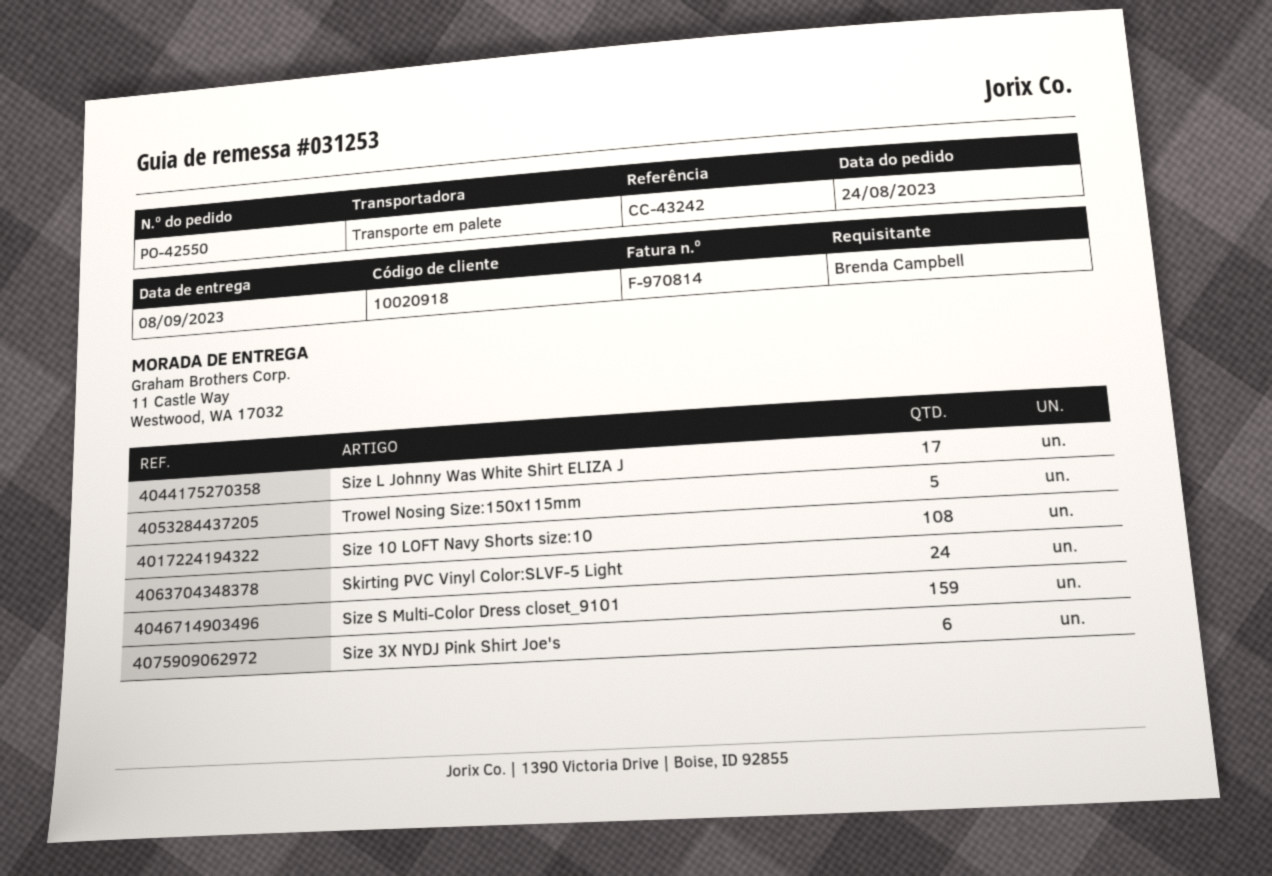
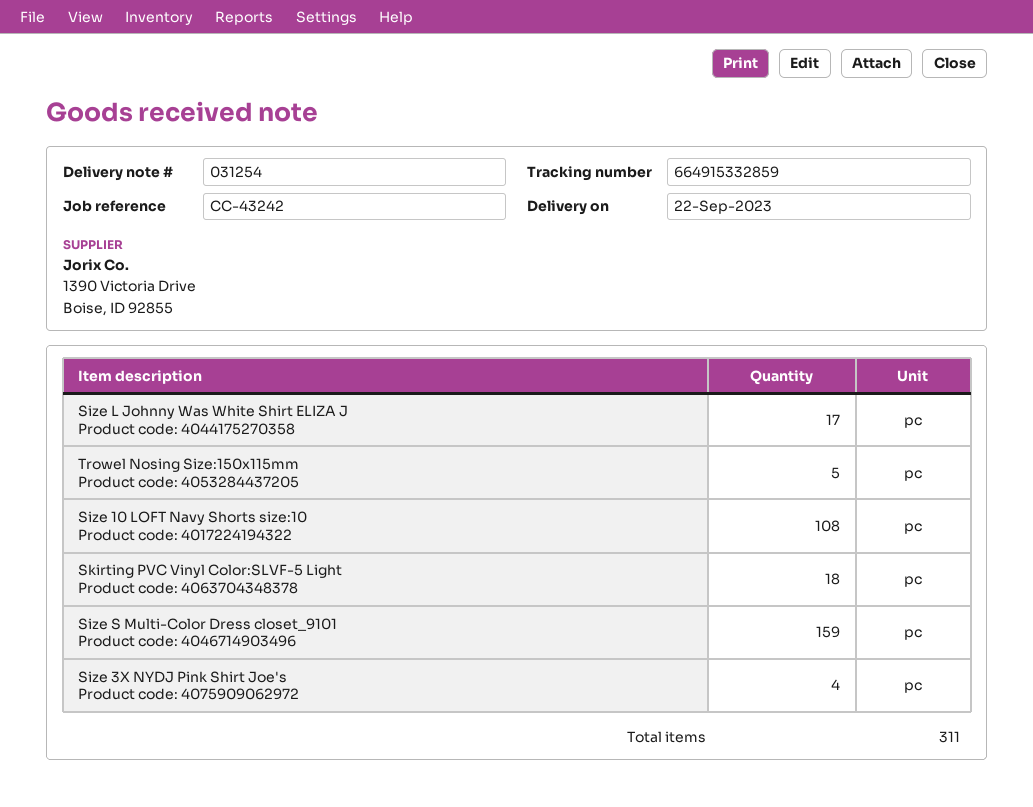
delivery note number: 031253 -> 031254
delivery date: 2023-09-08 -> 2023-09-22
Skirting PVC Vinyl Color:SLVF-5 Light: 24 -> 18
Size 3X NYDJ Pink Shirt Joe's: 6 -> 4

